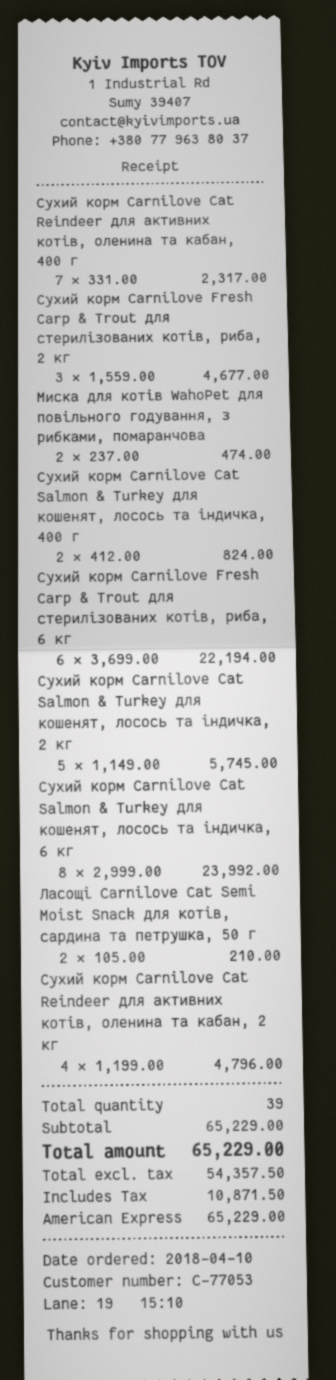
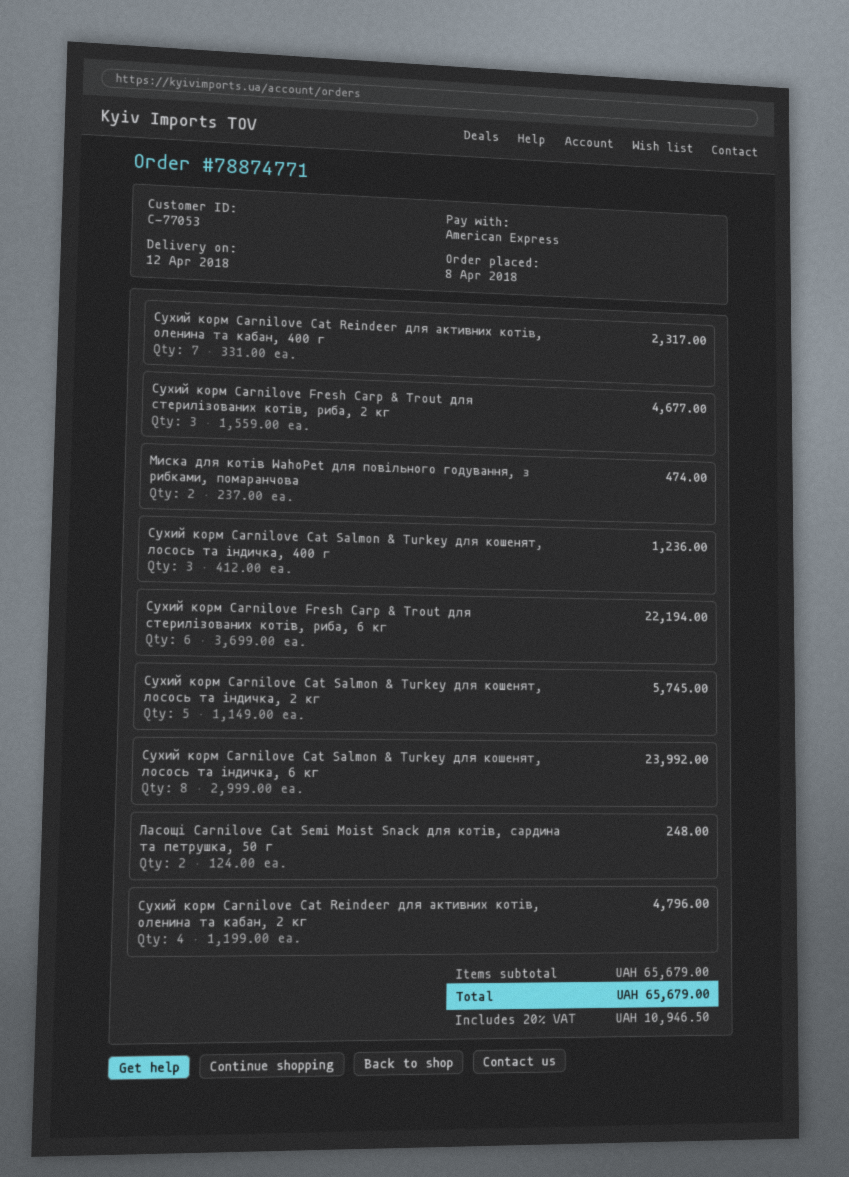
order date: 2018-04-10 -> 2018-04-08
Сухий корм Carnilove Cat Salmon & Turkey для кошенят, лосось та індичка, 400 г: 2 x 412.00 = 824.00 -> 3 x 412.00 = 1236.00
Ласощі Carnilove Cat Semi Moist Snack для котів, сардина та петрушка, 50 г: 2 x 105.00 = 210.00 -> 2 x 124.00 = 248.00
subtotal: 65229.00 -> 65679.00
tax: 10871.50 -> 10946.50
total: 65229.00 -> 65679.00

